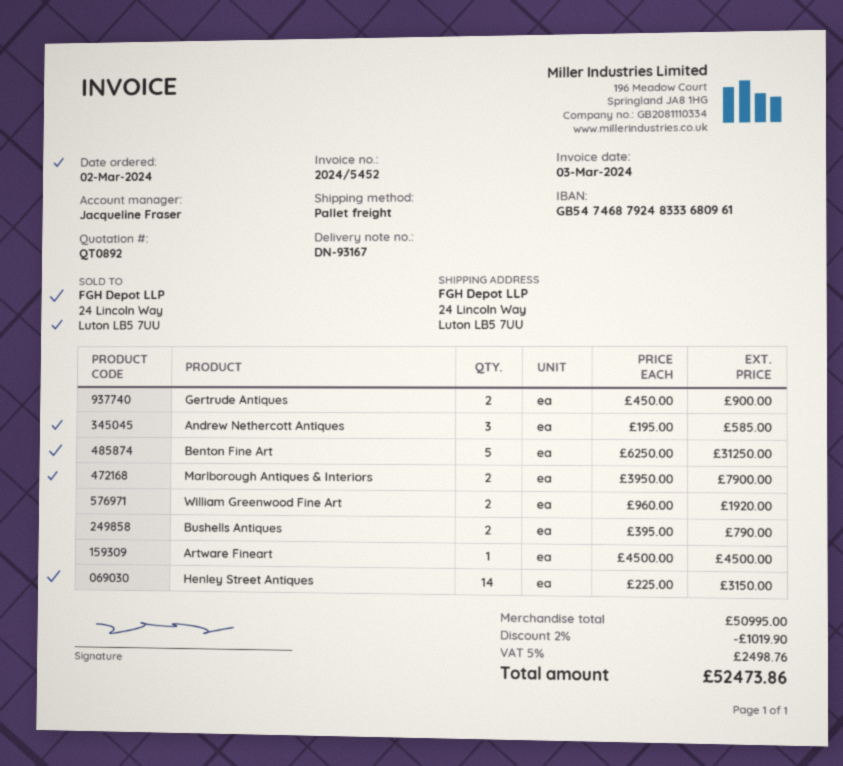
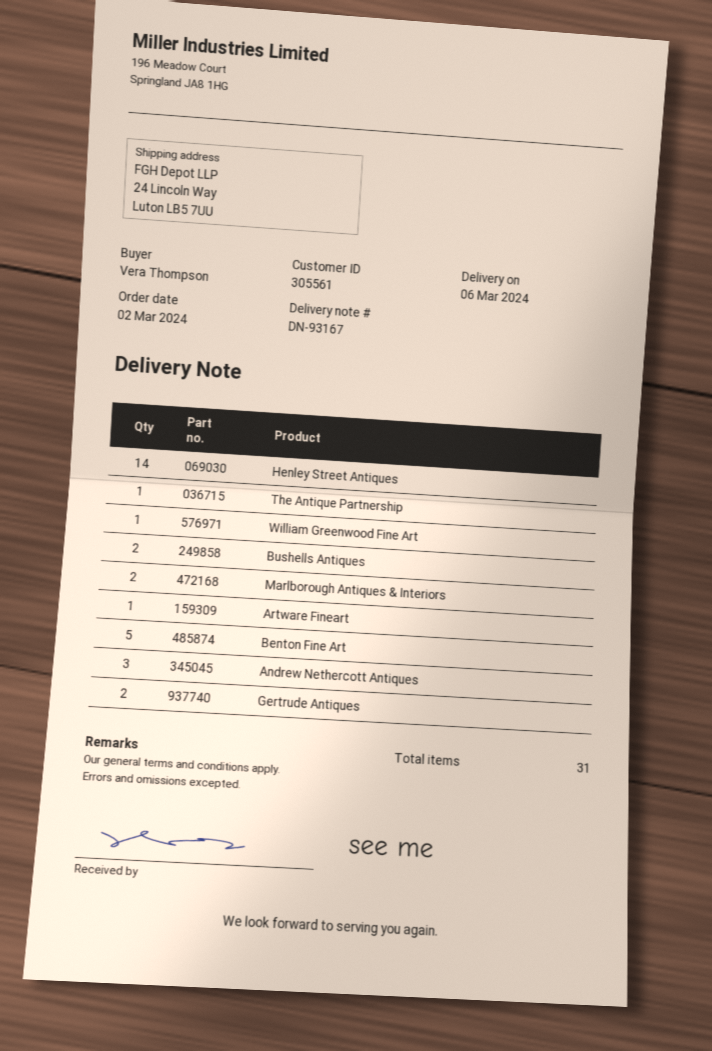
William Greenwood Fine Art: 2 -> 1
The Antique Partnership: none -> 1

